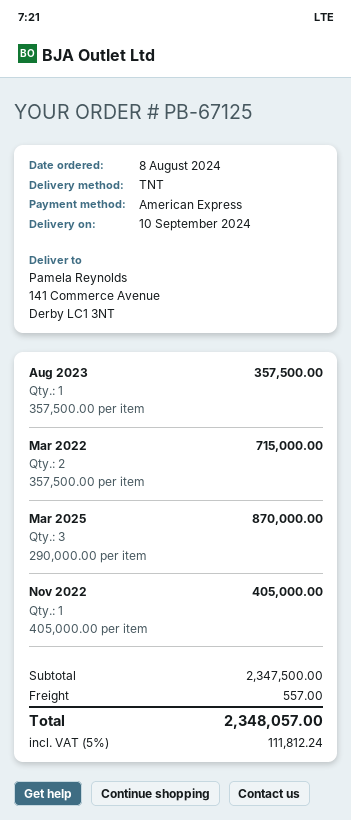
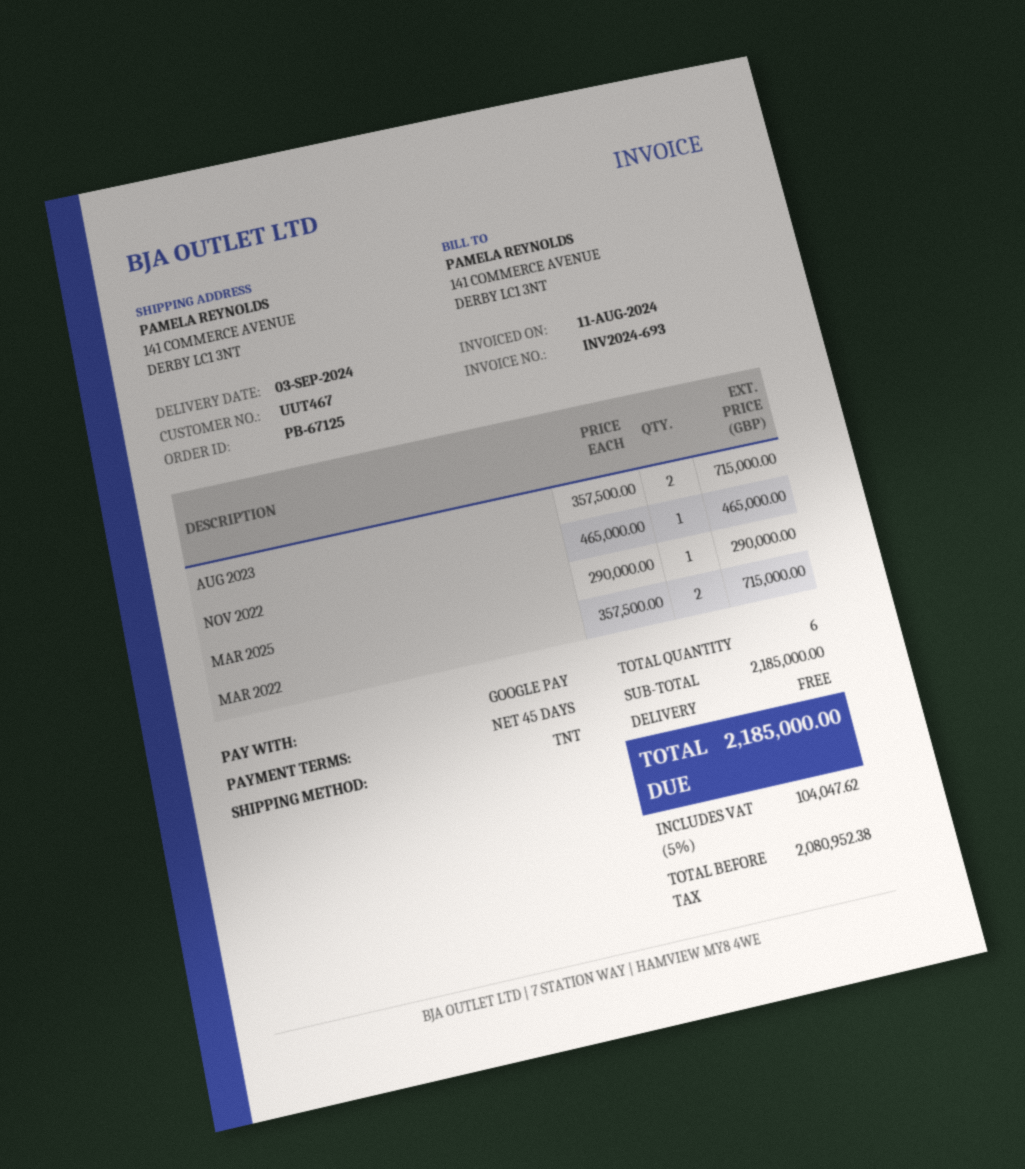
delivery date: 2024-09-10 -> 2024-09-03
payment method: American Express -> Google Pay
Aug 2023: 1 x 357500.00 = 357500.00 -> 2 x 357500.00 = 715000.00
Mar 2025: 3 x 290000.00 = 870000.00 -> 1 x 290000.00 = 290000.00
Nov 2022: 1 x 405000.00 = 405000.00 -> 1 x 465000.00 = 465000.00
subtotal: 2347500.00 -> 2185000.00
shipping: 557.00 -> 0.00
tax: 5% = 111812.24 -> 5% = 104047.62
total: 2348057.00 -> 2185000.00

